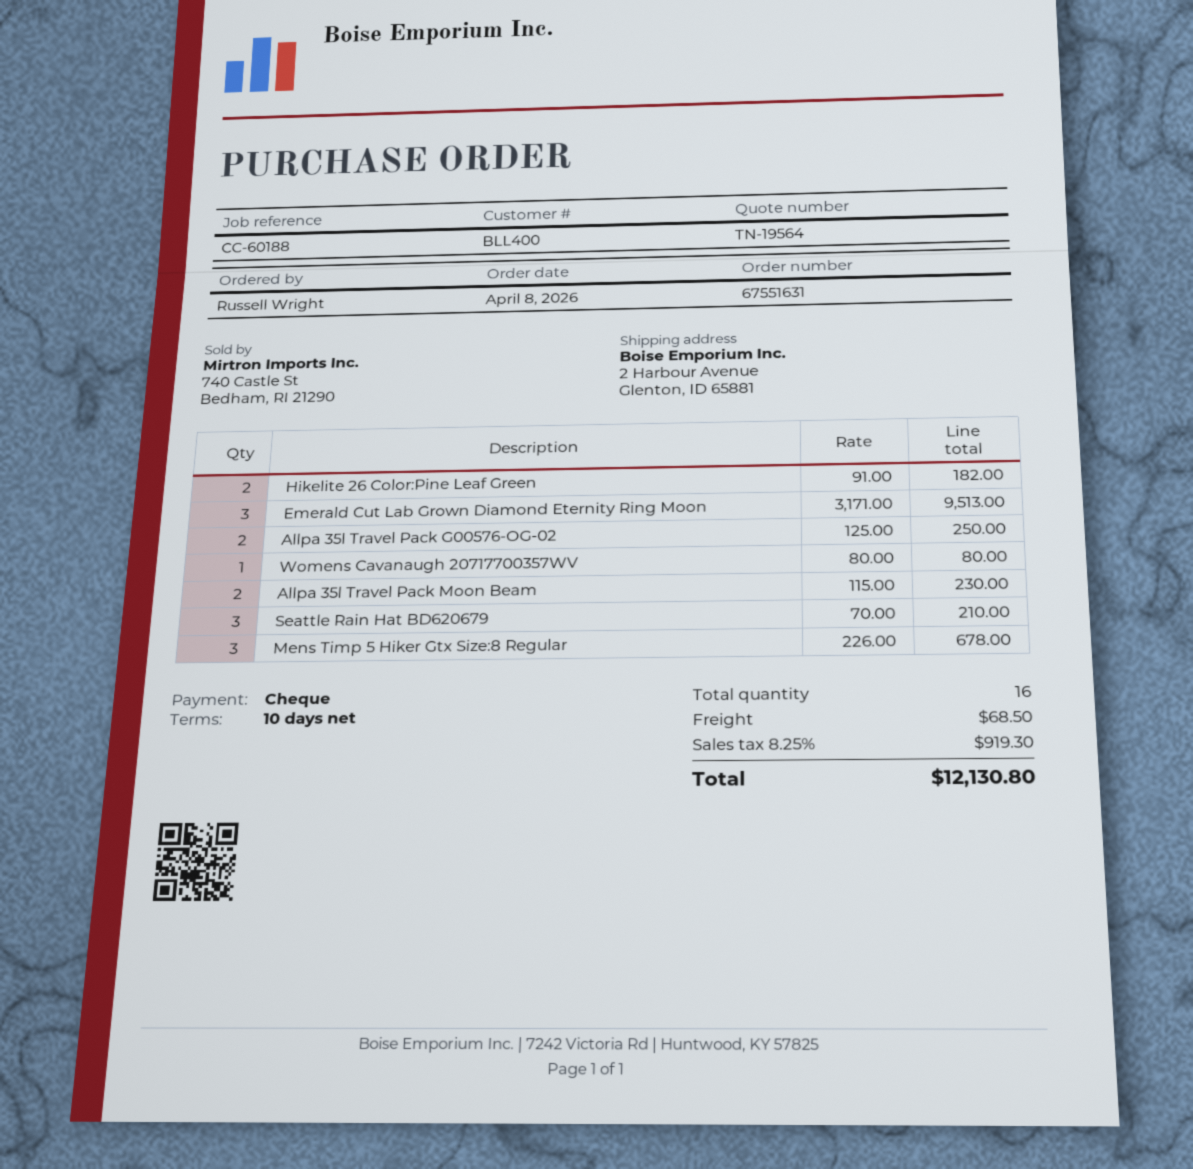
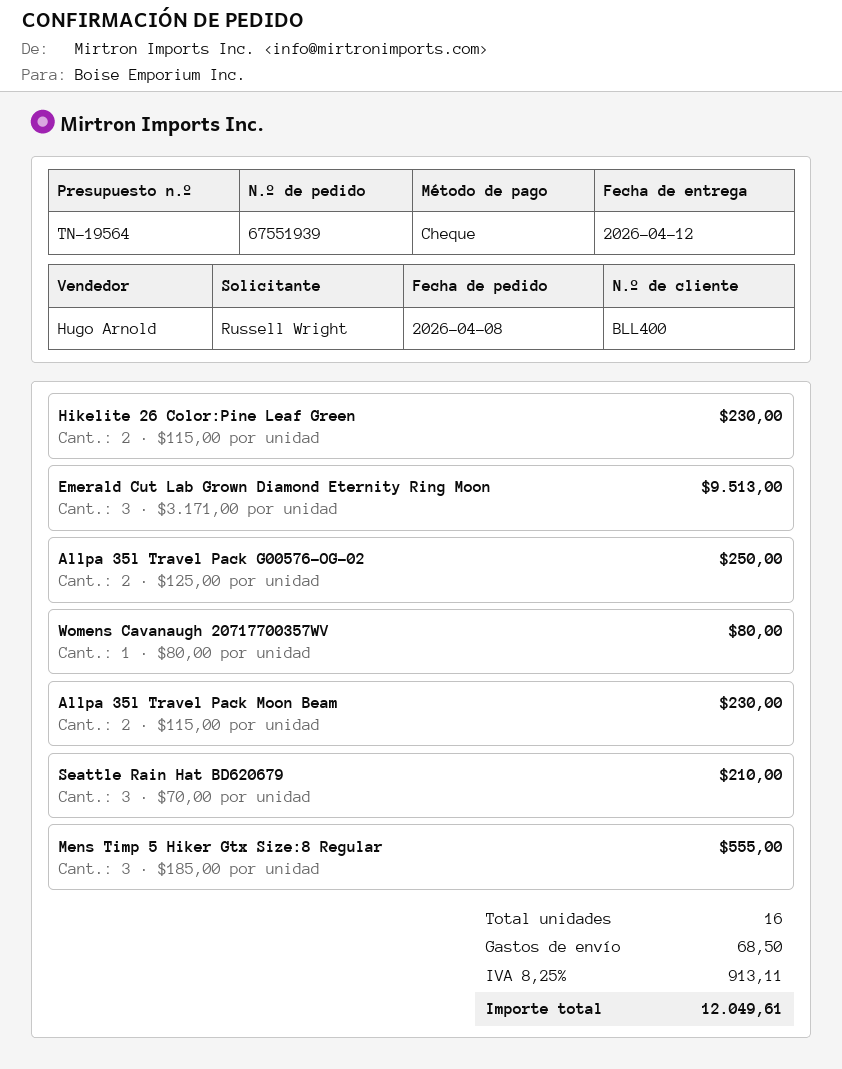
order number: 67551631 -> 67551939
Hikelite 26 Color:Pine Leaf Green: 2 x 91.00 = 182.00 -> 2 x 115.00 = 230.00
Mens Timp 5 Hiker Gtx Size:8 Regular: 3 x 226.00 = 678.00 -> 3 x 185.00 = 555.00
tax: 8.25% = 919.30 -> 8.25% = 913.11
total: 12130.80 -> 12049.61

